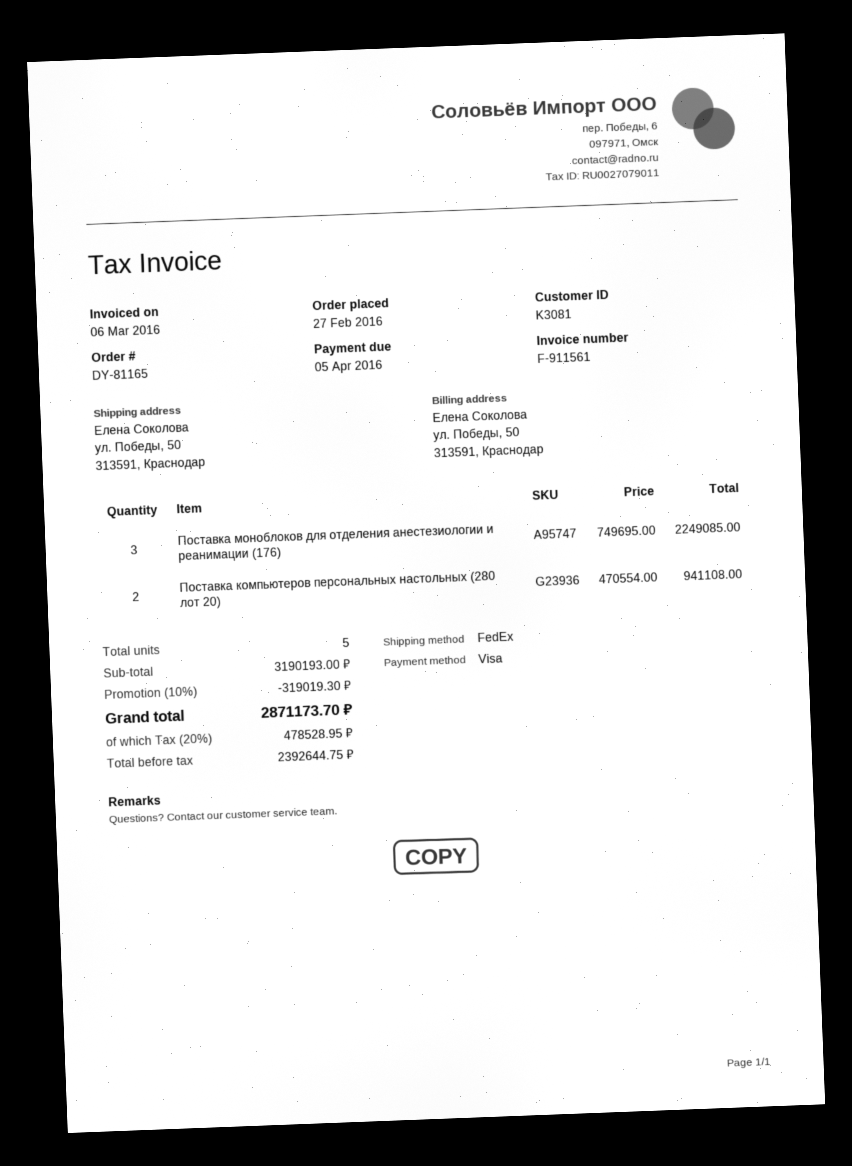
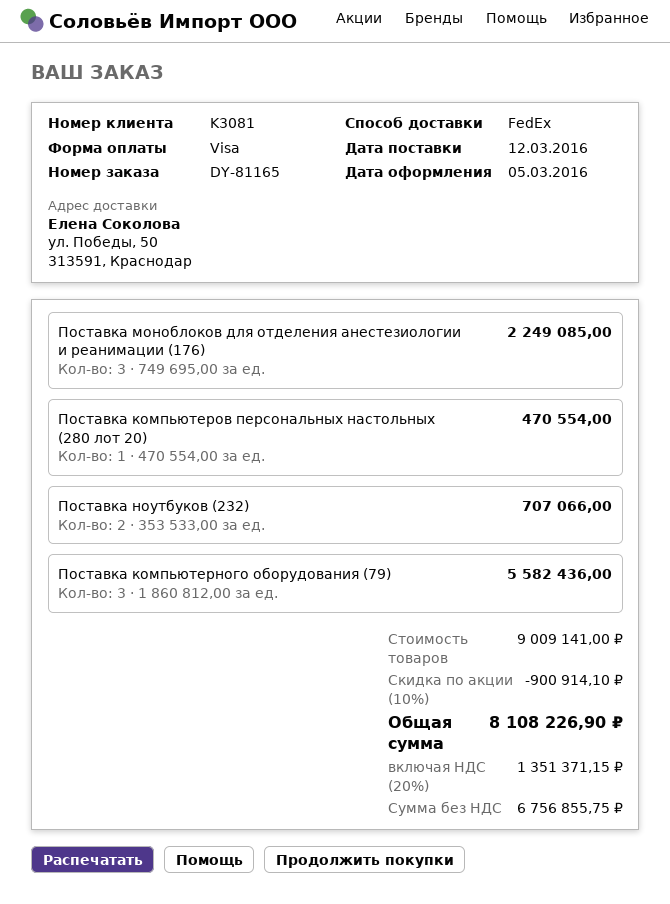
order date: 2016-02-27 -> 2016-03-05
Поставка компьютеров персональных настольных (280 лот 20): 2 x 470554.00 = 941108.00 -> 1 x 470554.00 = 470554.00
Поставка ноутбуков (232): none -> 2 x 353533.00 = 707066.00
Поставка компьютерного оборудования (79): none -> 3 x 1860812.00 = 5582436.00
subtotal: 3190193.00 -> 9009141.00
discount: 10% = 319019.30 -> 10% = 900914.10
net: 2392644.75 -> 6756855.75
tax: 20% = 478528.95 -> 20% = 1351371.15
total: 2871173.70 -> 8108226.90

